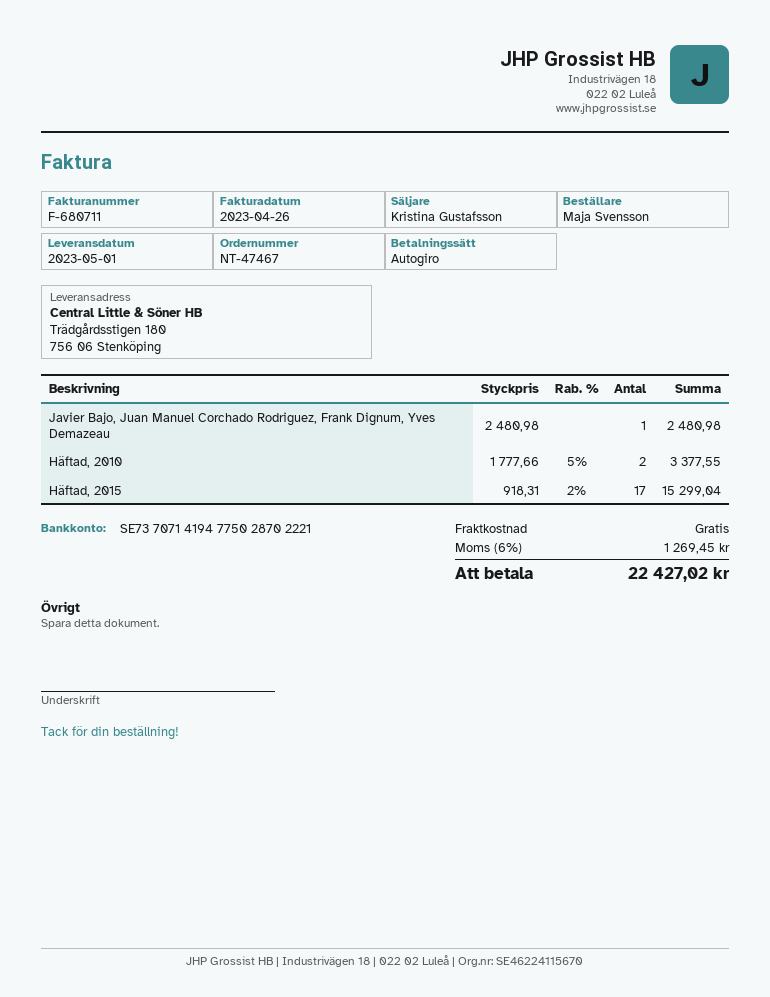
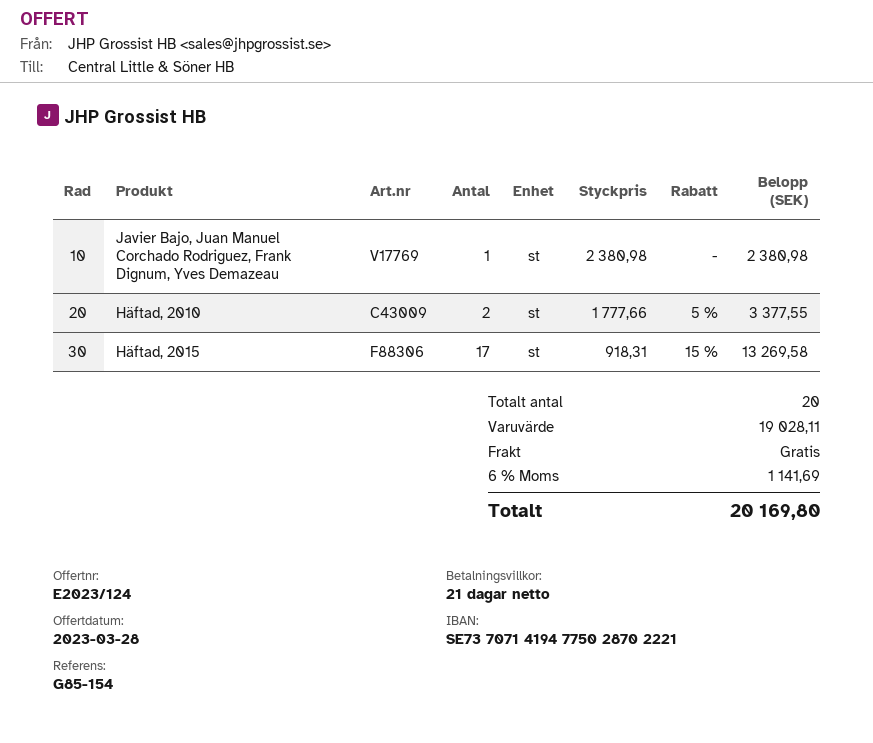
Javier Bajo, Juan Manuel Corchado Rodriguez, Frank Dignum, Yves Demazeau: 1 x 2480.98 = 2480.98 -> 1 x 2380.98 = 2380.98
Häftad, 2015: 17 x 918.31 - 2% = 15299.04 -> 17 x 918.31 - 15% = 13269.58
tax: 6% = 1269.45 -> 6% = 1141.69
total: 22427.02 -> 20169.80

